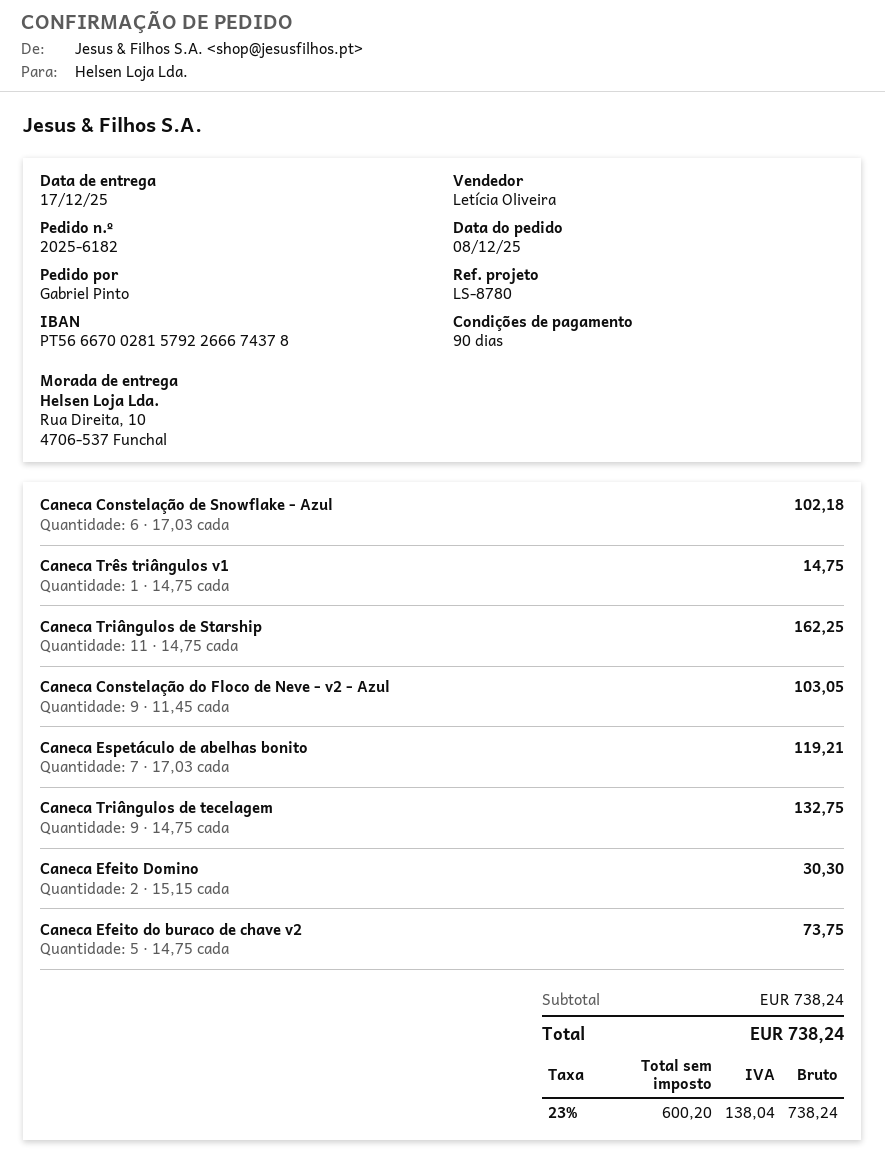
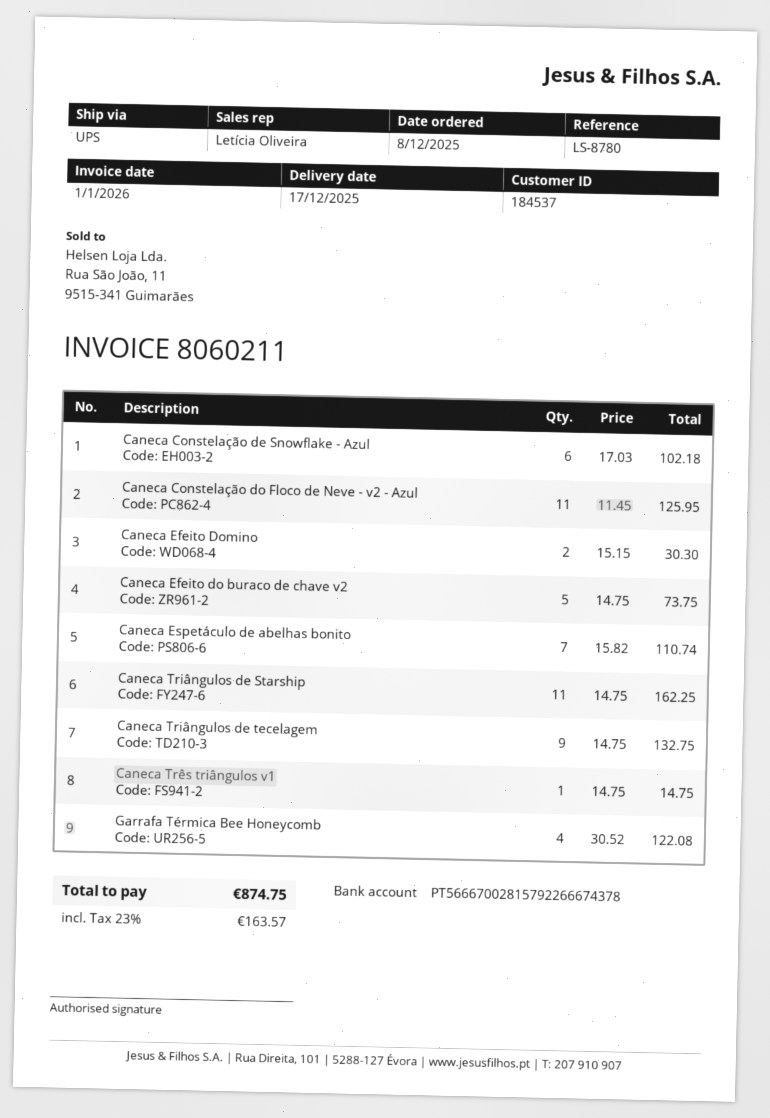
Caneca Constelação do Floco de Neve - v2 - Azul: 9 x 11.45 = 103.05 -> 11 x 11.45 = 125.95
Caneca Espetáculo de abelhas bonito: 7 x 17.03 = 119.21 -> 7 x 15.82 = 110.74
Garrafa Térmica Bee Honeycomb: none -> 4 x 30.52 = 122.08
tax: 23% = 138.04 -> 23% = 163.57
total: 738.24 -> 874.75

